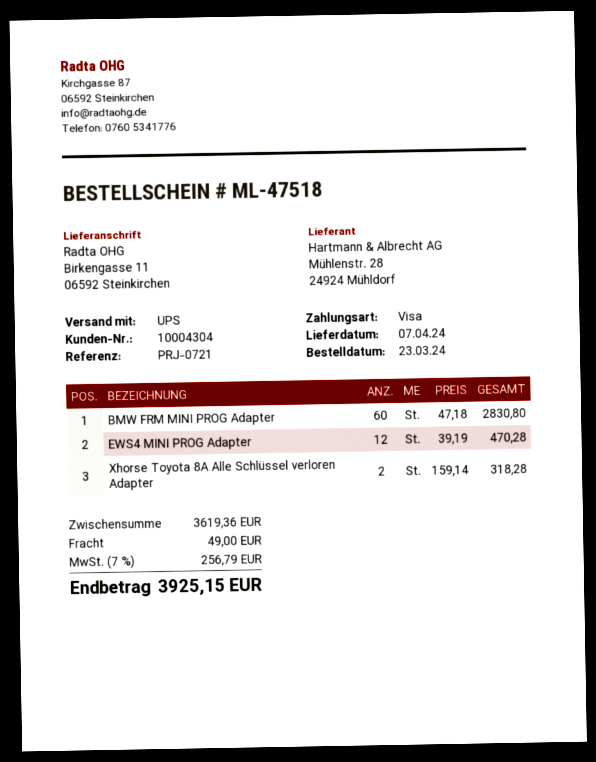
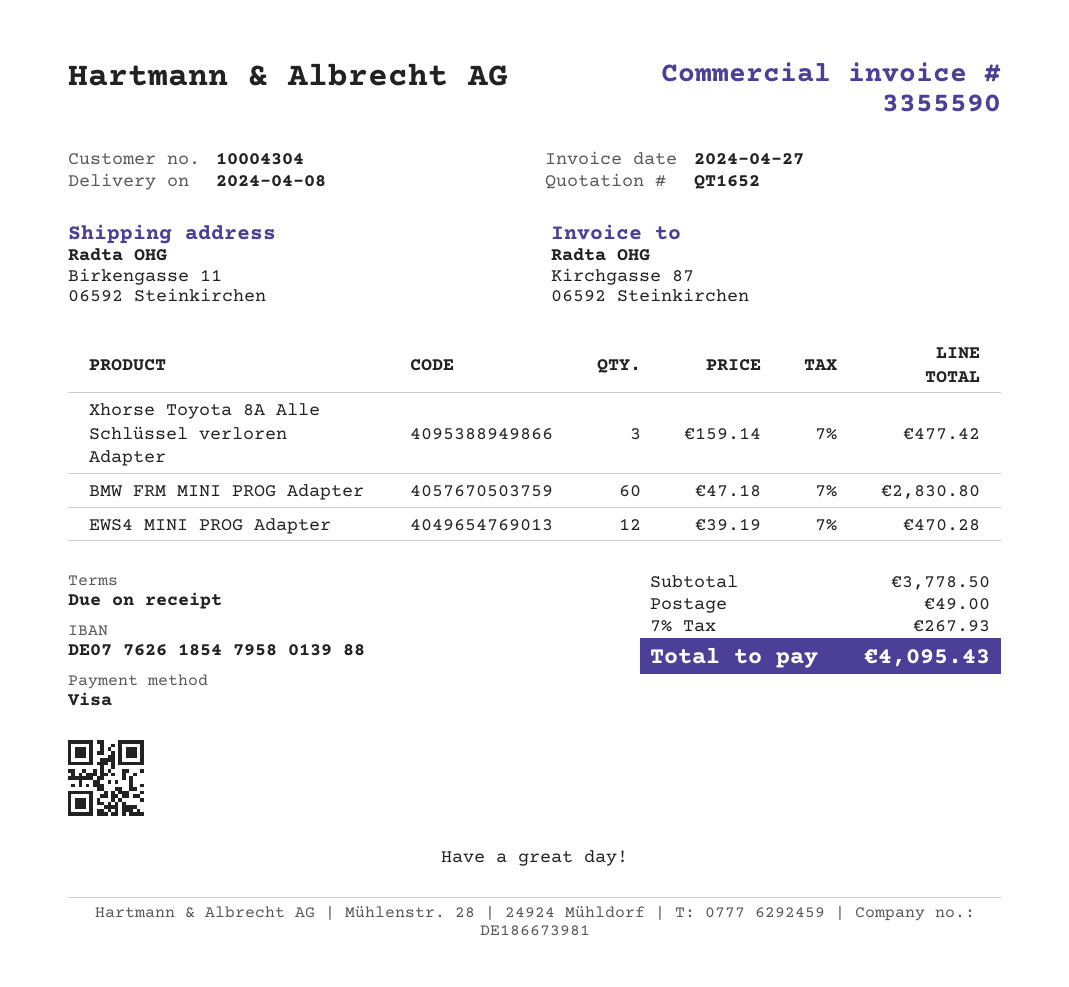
delivery date: 2024-04-07 -> 2024-04-08
Xhorse Toyota 8A Alle Schlüssel verloren Adapter: 2 x 159.14 = 318.28 -> 3 x 159.14 = 477.42
subtotal: 3619.36 -> 3778.50
tax: 7% = 256.79 -> 7% = 267.93
total: 3925.15 -> 4095.43

